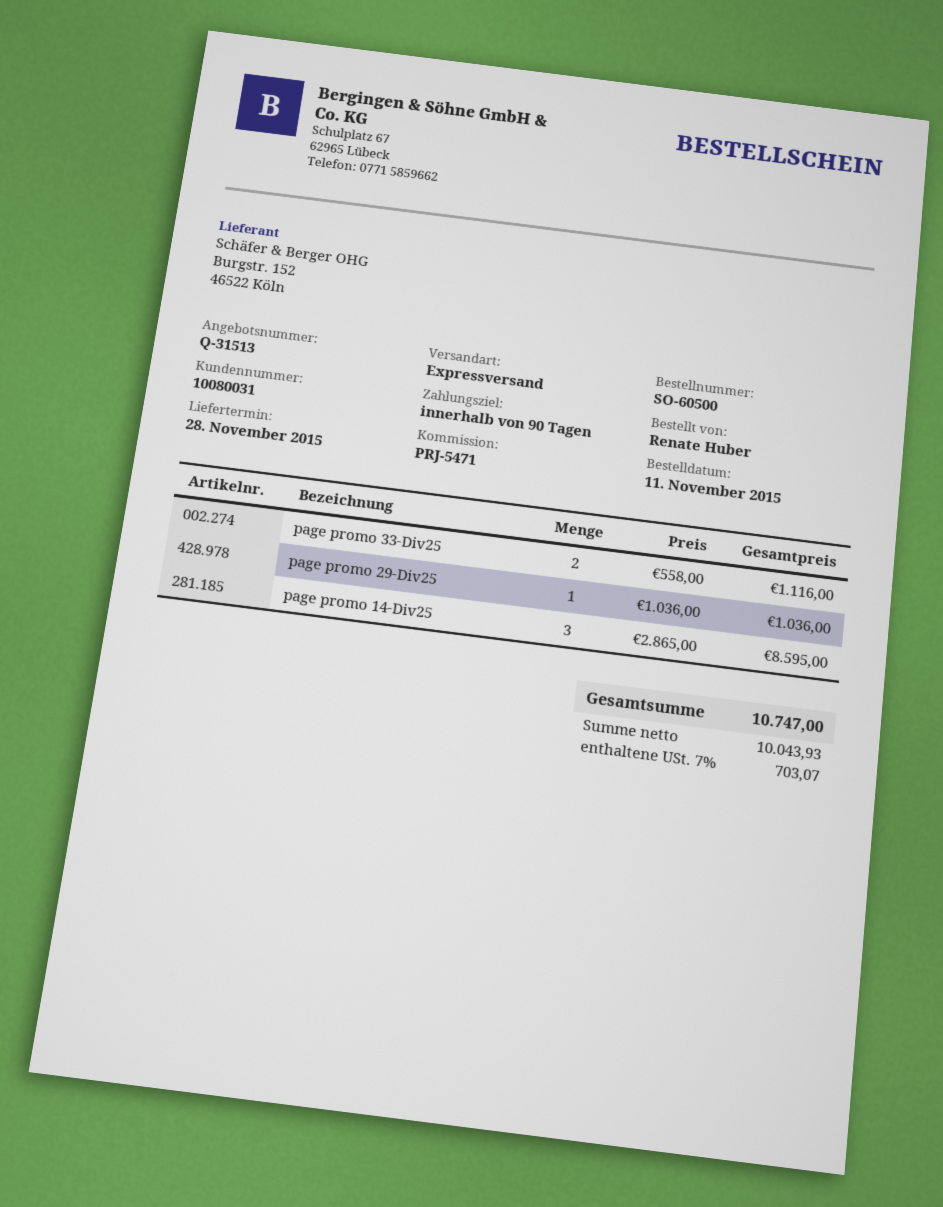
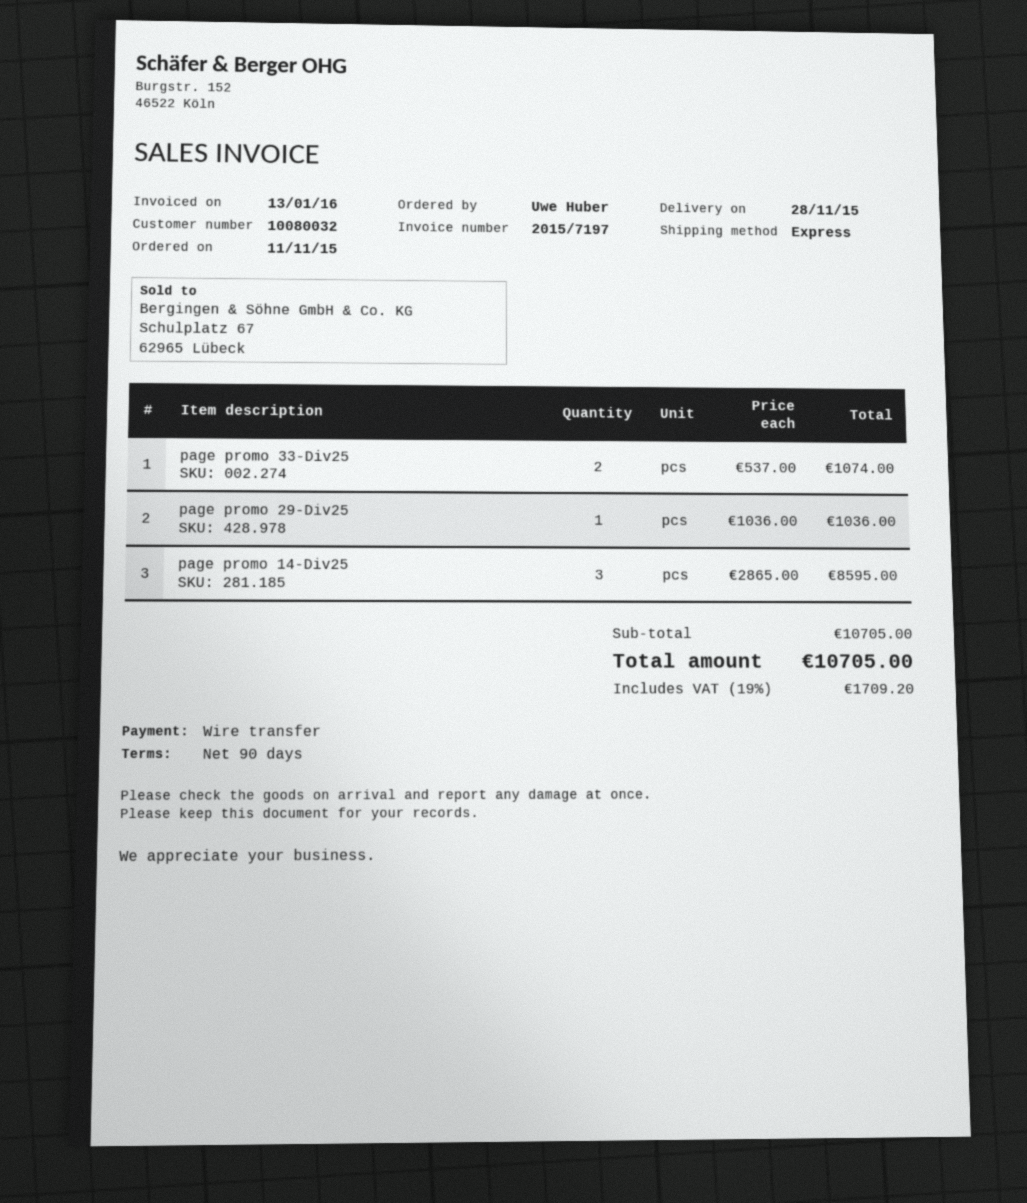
customer number: 10080031 -> 10080032
ordered by: Renate Huber -> Uwe Huber
page promo 33-Div25: 2 x 558.00 = 1116.00 -> 2 x 537.00 = 1074.00
tax: 7% = 703.07 -> 19% = 1709.20
total: 10747.00 -> 10705.00

